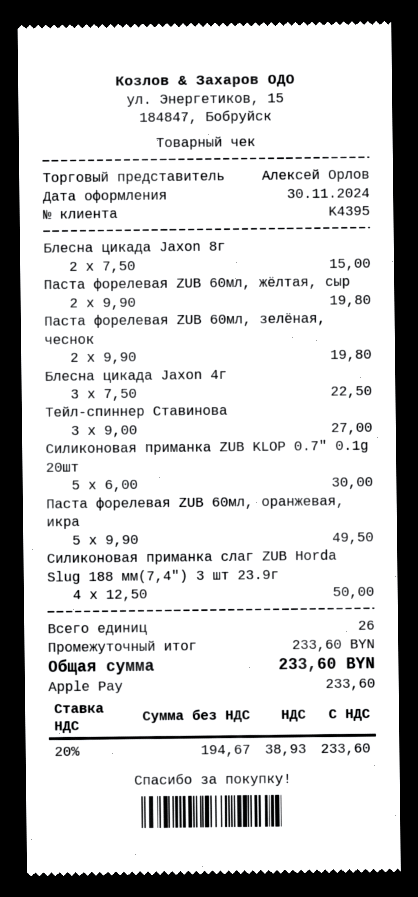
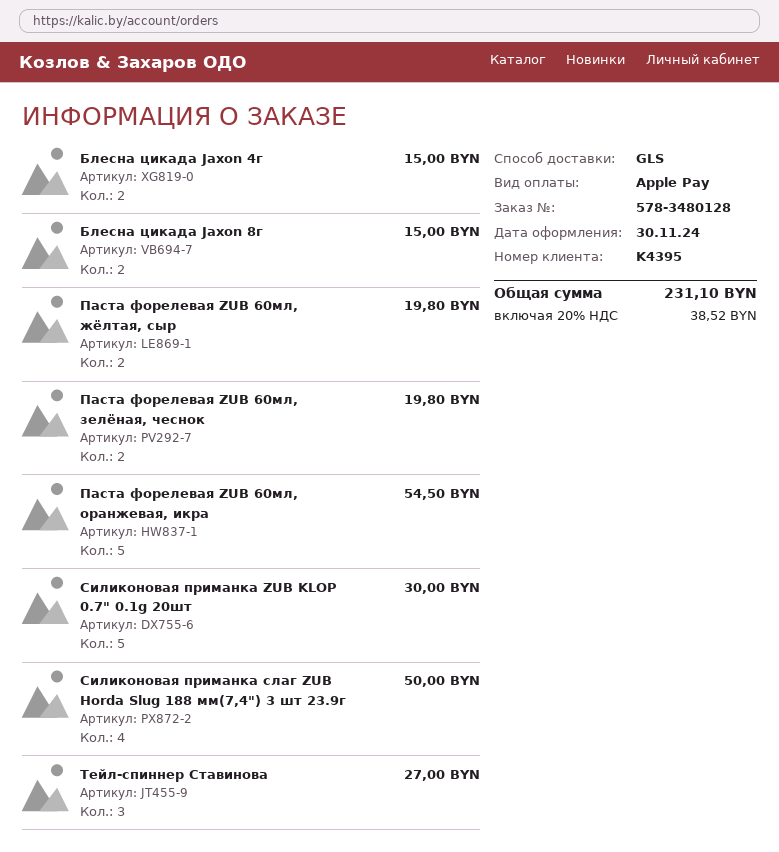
Блесна цикада Jaxon 4г: 3 for 22.50 -> 2 for 15.00
Паста форелевая ZUB 60мл, оранжевая, икра: 5 for 49.50 -> 5 for 54.50
tax: 20% = 38.93 -> 20% = 38.52
total: 233.60 -> 231.10

